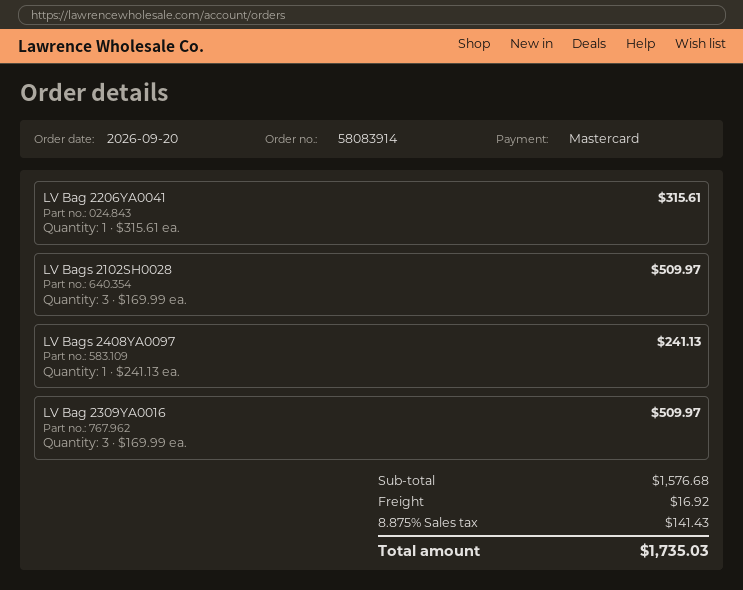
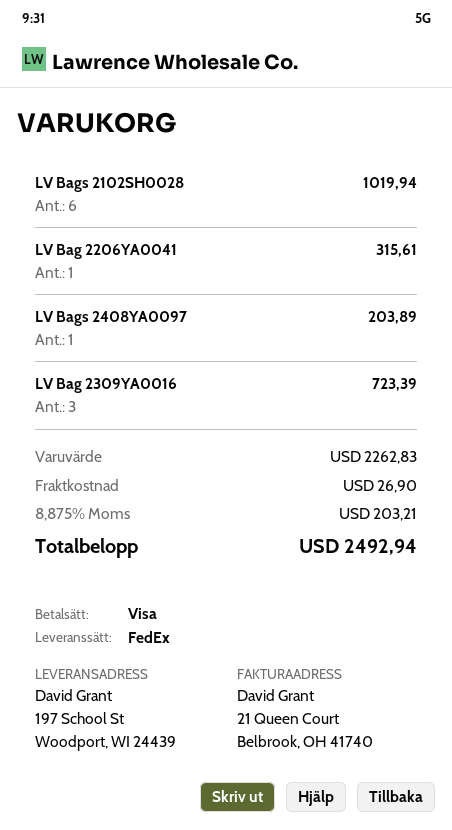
payment method: Mastercard -> Visa
LV Bags 2102SH0028: 3 for 509.97 -> 6 for 1019.94
LV Bags 2408YA0097: 1 for 241.13 -> 1 for 203.89
LV Bag 2309YA0016: 3 for 509.97 -> 3 for 723.39
subtotal: 1576.68 -> 2262.83
shipping: 16.92 -> 26.90
tax: 8.875% = 141.43 -> 8.875% = 203.21
total: 1735.03 -> 2492.94

